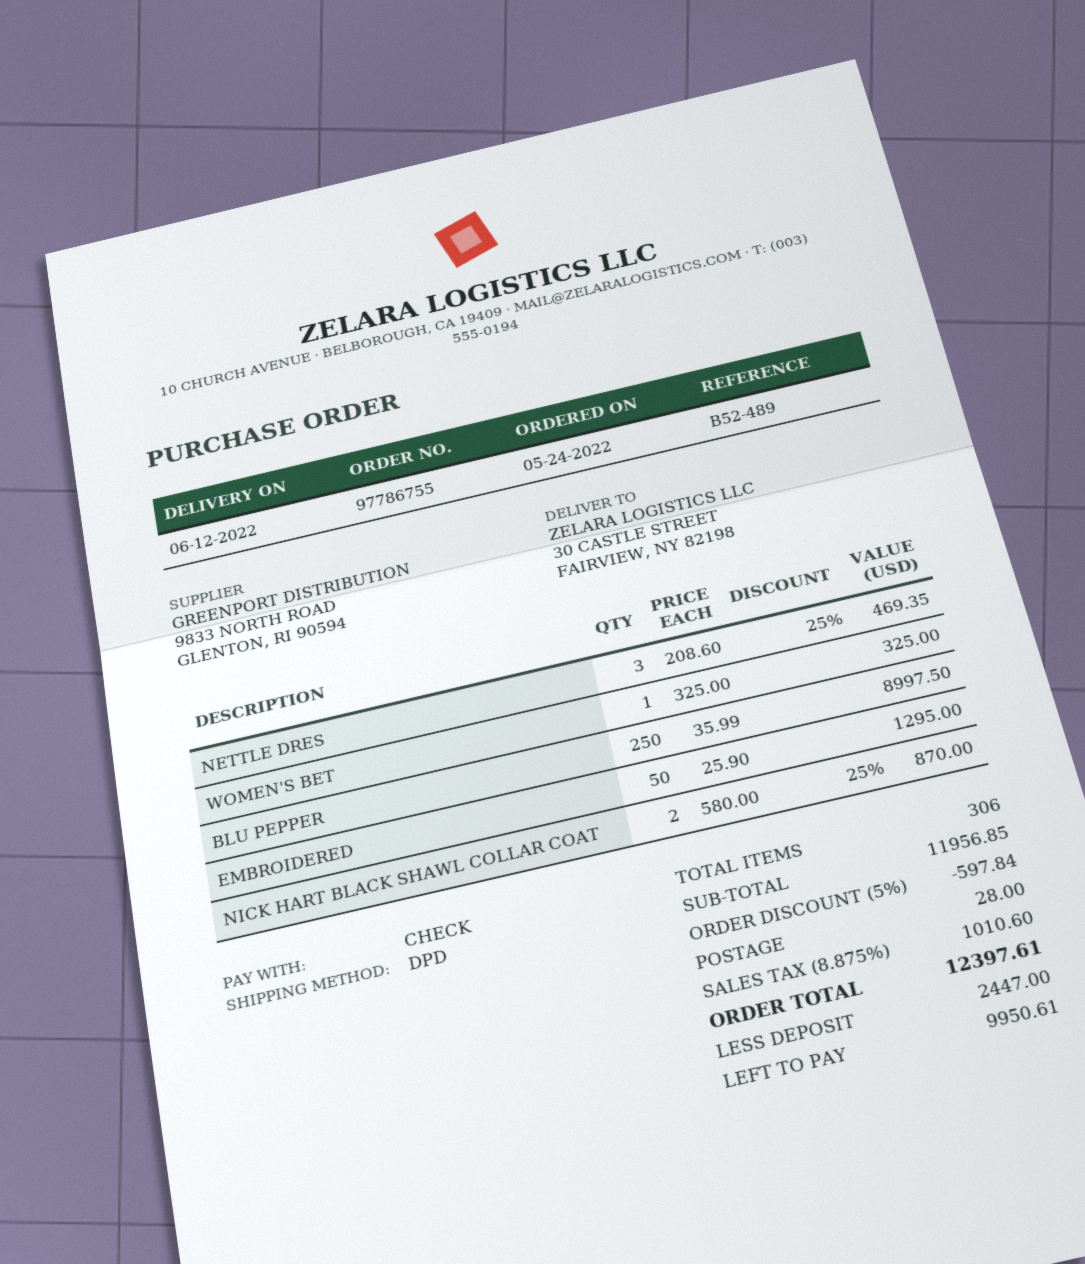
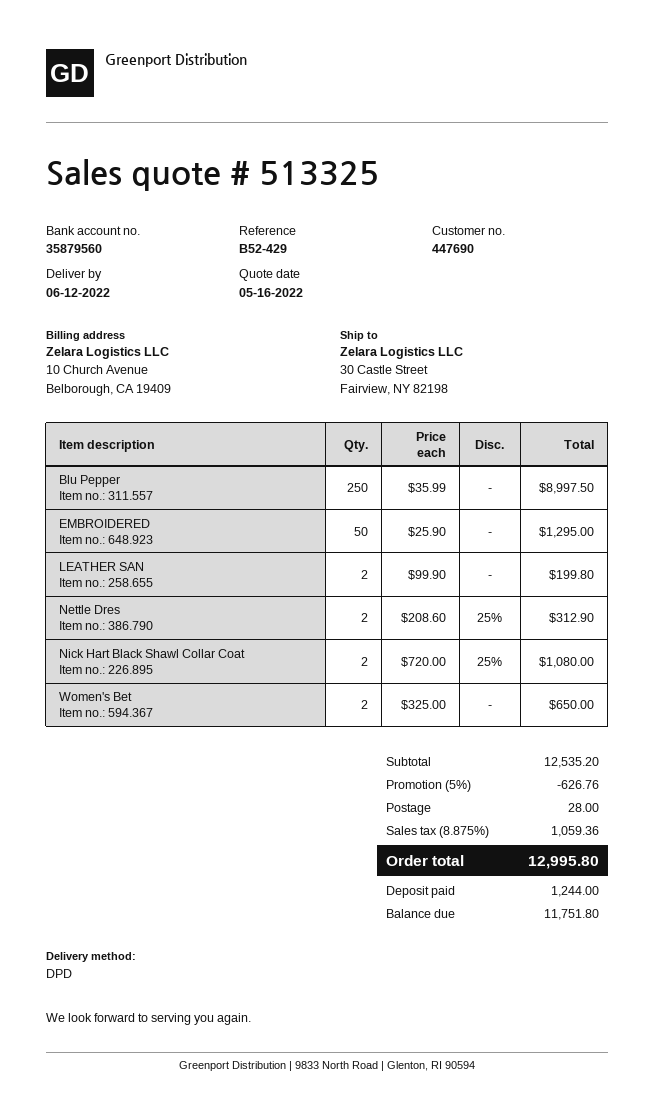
reference: B52-489 -> B52-429
NETTLE DRES: 3 x 208.60 - 25% = 469.35 -> 2 x 208.60 - 25% = 312.90
WOMEN'S BET: 1 x 325.00 = 325.00 -> 2 x 325.00 = 650.00
NICK HART BLACK SHAWL COLLAR COAT: 2 x 580.00 - 25% = 870.00 -> 2 x 720.00 - 25% = 1080.00
LEATHER SAN: none -> 2 x 99.90 = 199.80
subtotal: 11956.85 -> 12535.20
discount: 5% = 597.84 -> 5% = 626.76
tax: 8.875% = 1010.60 -> 8.875% = 1059.36
total: 12397.61 -> 12995.80
deposit: 2447.00 -> 1244.00
balance: 9950.61 -> 11751.80

